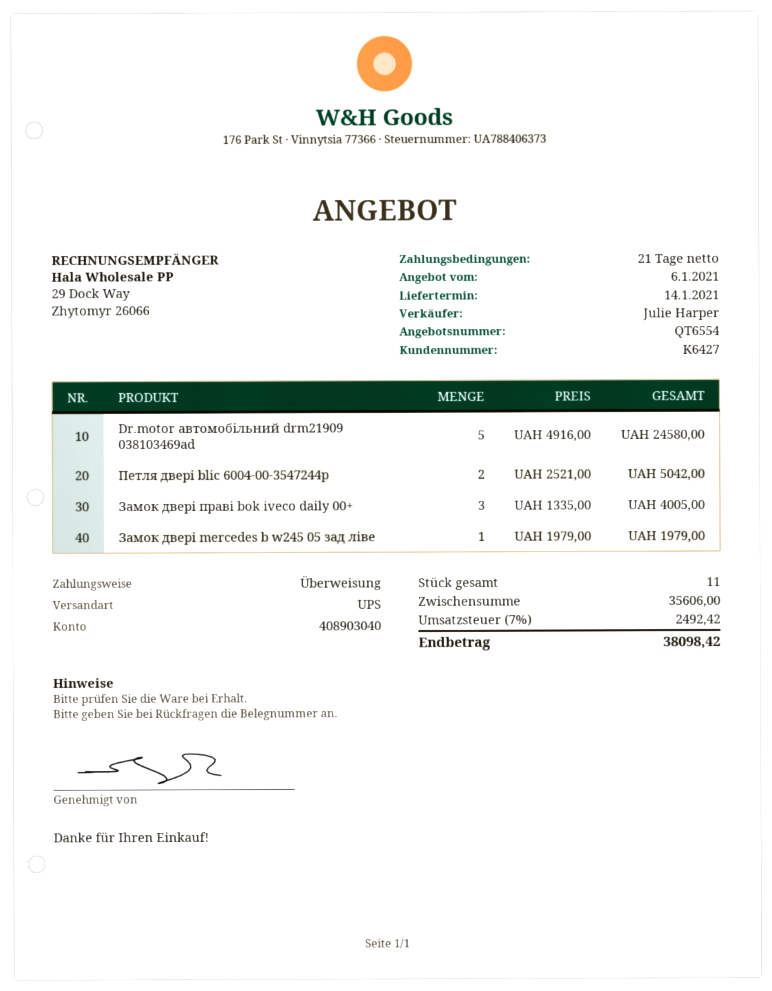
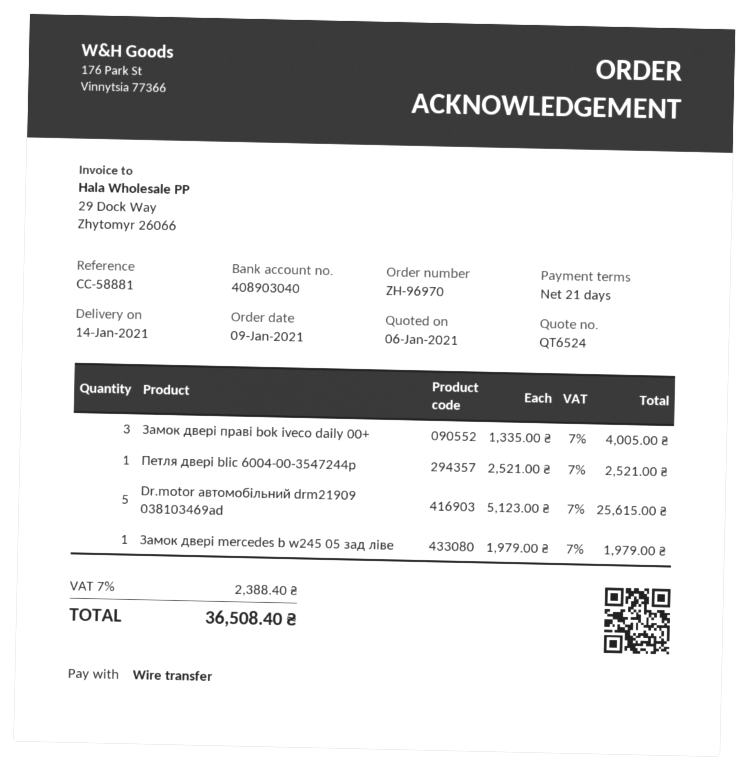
quote number: QT6554 -> QT6524
Dr.motor автомобільний drm21909 038103469ad: 5 x 4916.00 = 24580.00 -> 5 x 5123.00 = 25615.00
Петля двері blic 6004-00-3547244p: 2 x 2521.00 = 5042.00 -> 1 x 2521.00 = 2521.00
tax: 7% = 2492.42 -> 7% = 2388.40
total: 38098.42 -> 36508.40

